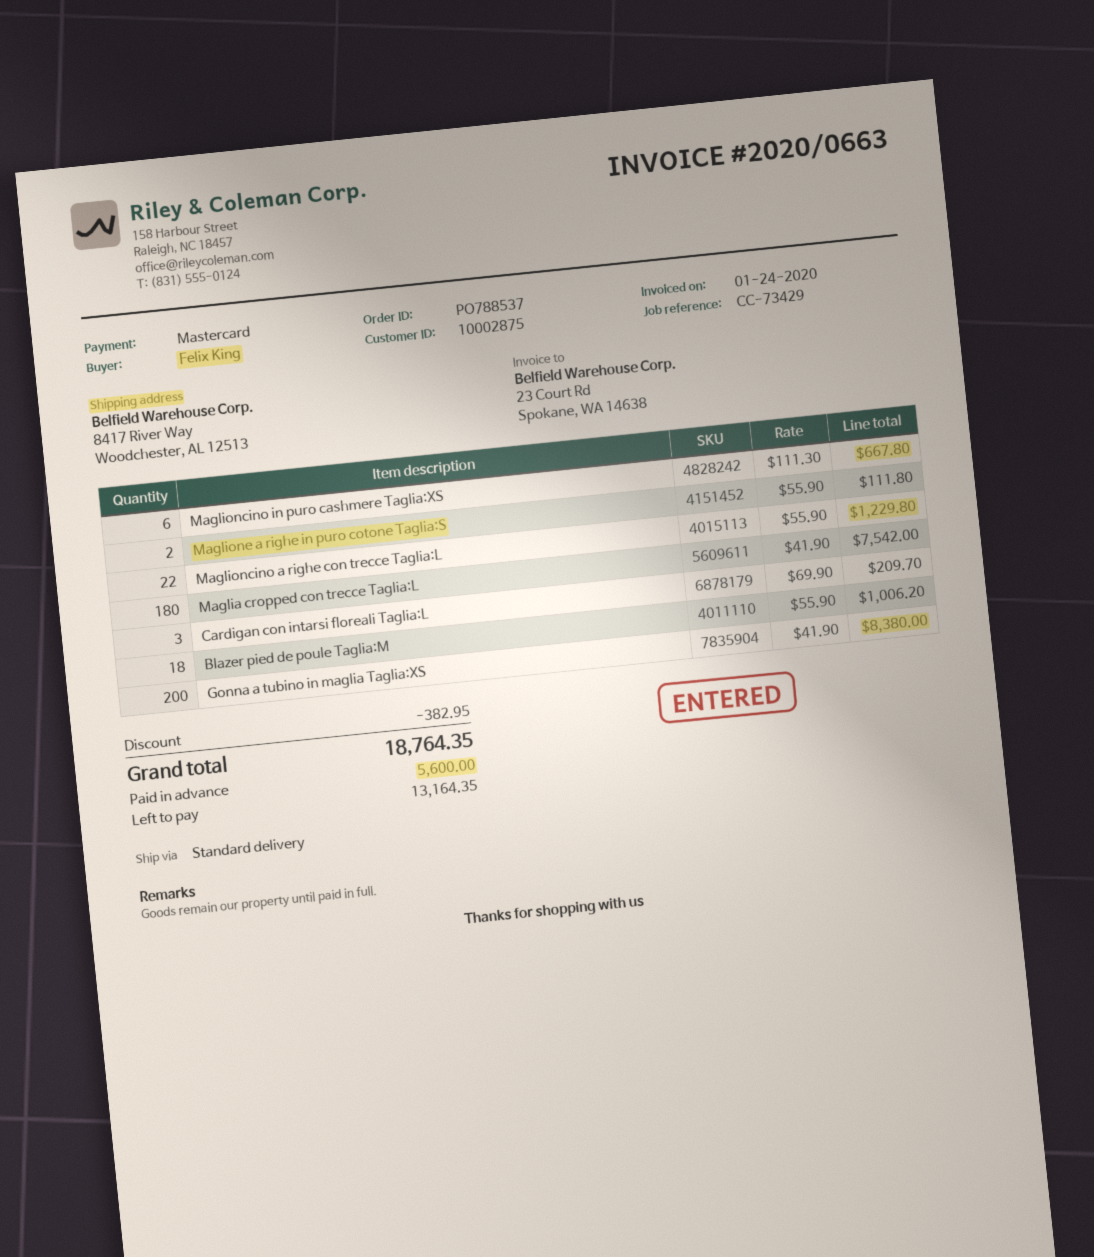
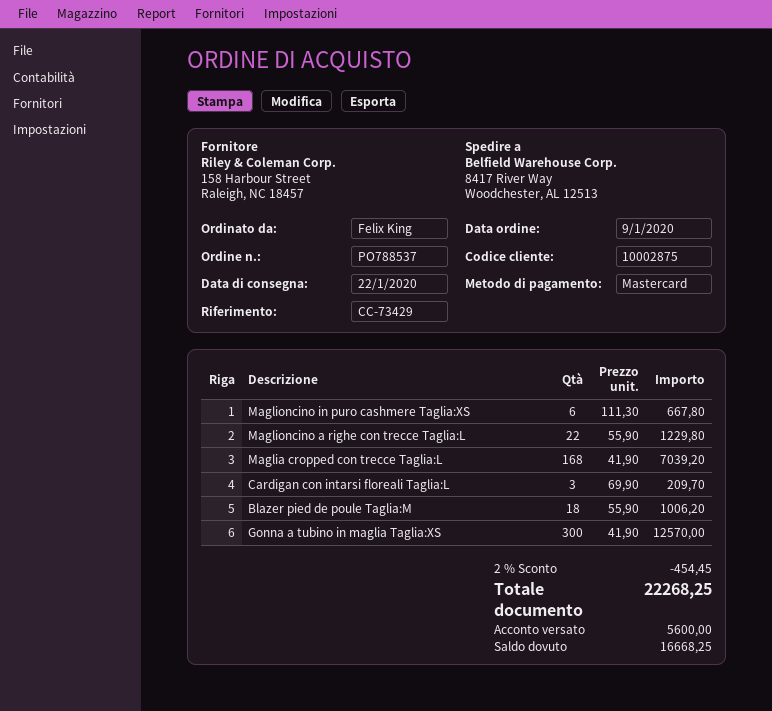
Maglione a righe in puro cotone Taglia:S: 2 x 55.90 = 111.80 -> none
Maglia cropped con trecce Taglia:L: 180 x 41.90 = 7542.00 -> 168 x 41.90 = 7039.20
Gonna a tubino in maglia Taglia:XS: 200 x 41.90 = 8380.00 -> 300 x 41.90 = 12570.00
discount: 382.95 -> 454.45
total: 18764.35 -> 22268.25
balance: 13164.35 -> 16668.25

